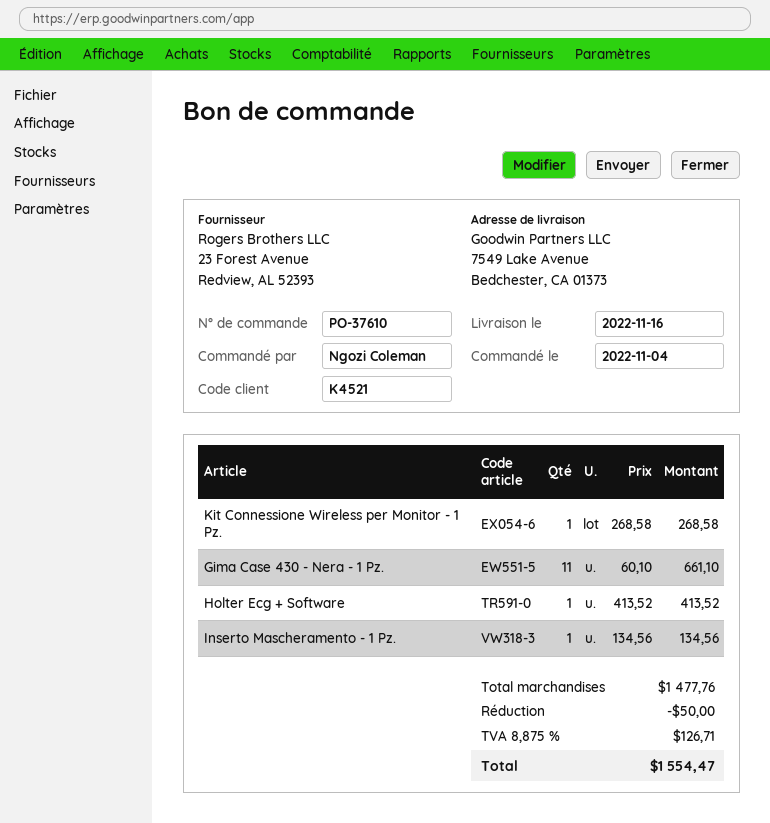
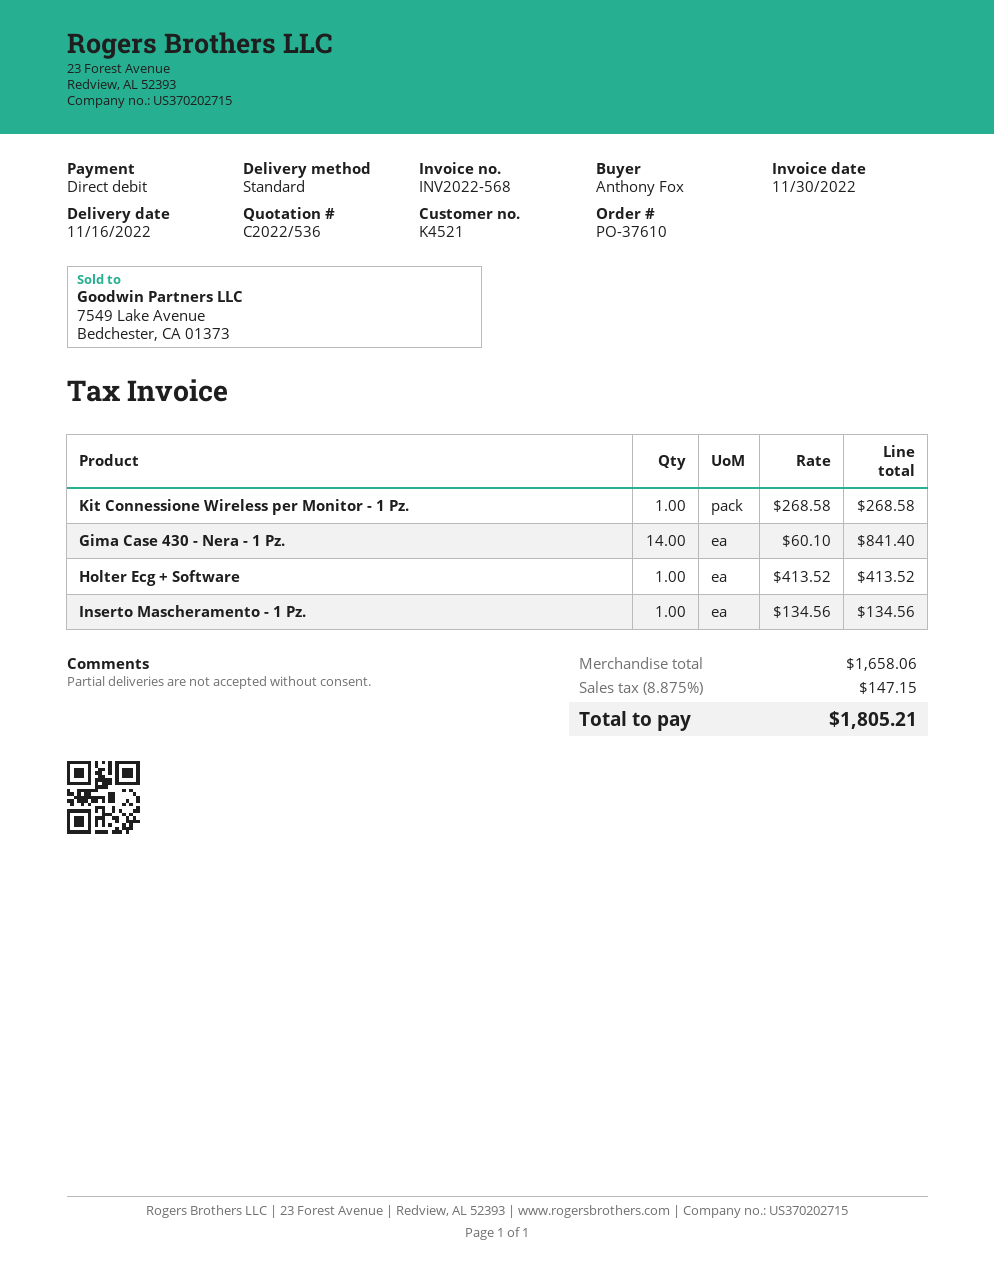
ordered by: Ngozi Coleman -> Anthony Fox
Gima Case 430 - Nera - 1 Pz.: 11 x 60.10 = 661.10 -> 14 x 60.10 = 841.40
subtotal: 1477.76 -> 1658.06
discount: 50.00 -> none
tax: 8.875% = 126.71 -> 8.875% = 147.15
total: 1554.47 -> 1805.21

